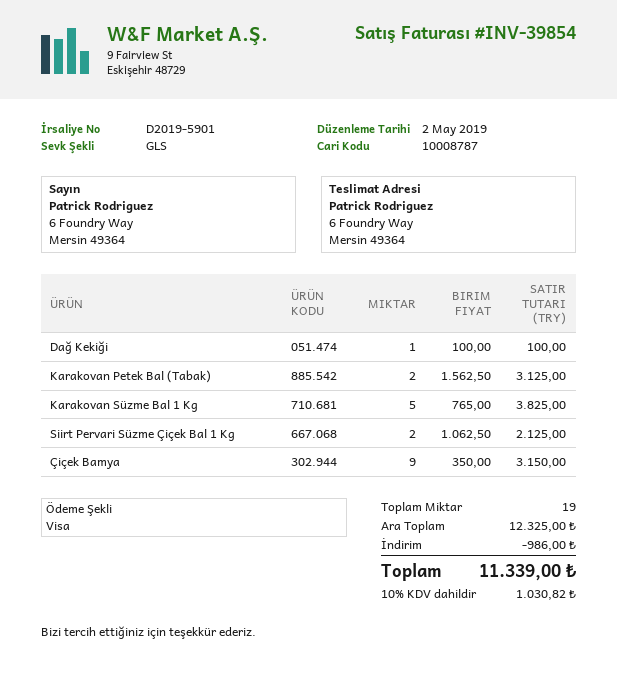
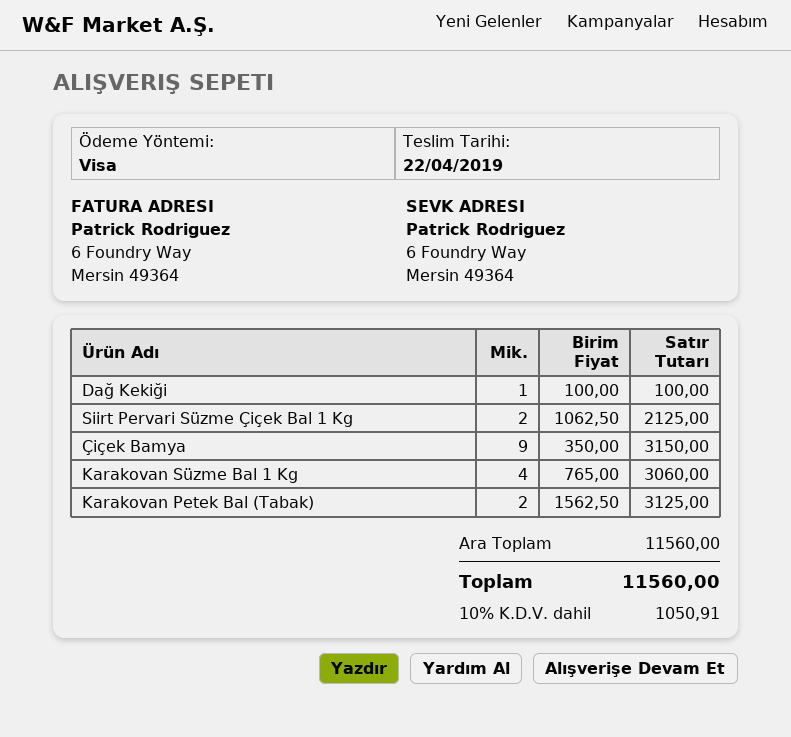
Karakovan Süzme Bal 1 Kg: 5 x 765.00 = 3825.00 -> 4 x 765.00 = 3060.00
subtotal: 12325.00 -> 11560.00
discount: 986.00 -> none
tax: 10% = 1030.82 -> 10% = 1050.91
total: 11339.00 -> 11560.00

